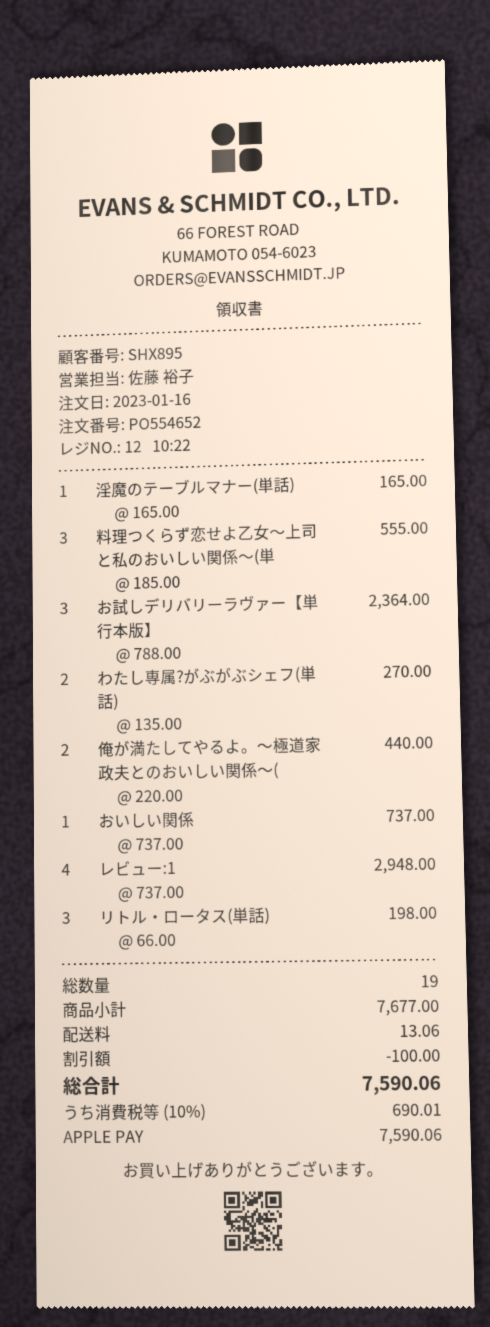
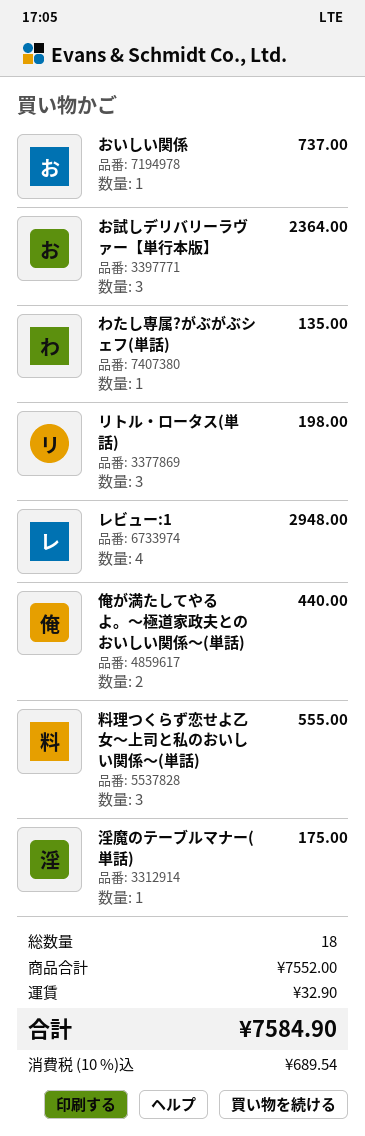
淫魔のテーブルマナー(単話): 1 for 165.00 -> 1 for 175.00
わたし専属?がぶがぶシェフ(単話): 2 for 270.00 -> 1 for 135.00
total quantity: 19 -> 18
subtotal: 7677.00 -> 7552.00
discount: 100.00 -> none
shipping: 13.06 -> 32.90
tax: 10% = 690.01 -> 10% = 689.54
total: 7590.06 -> 7584.90

